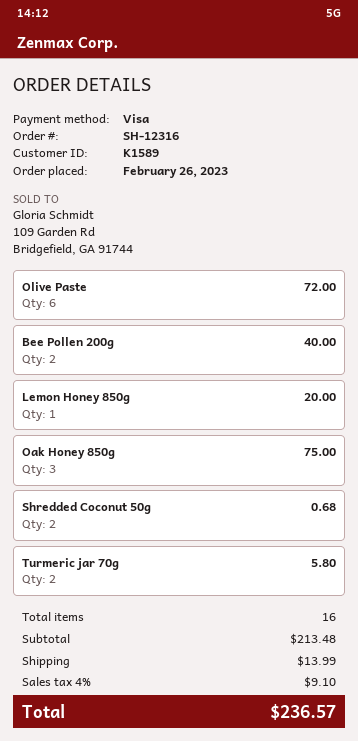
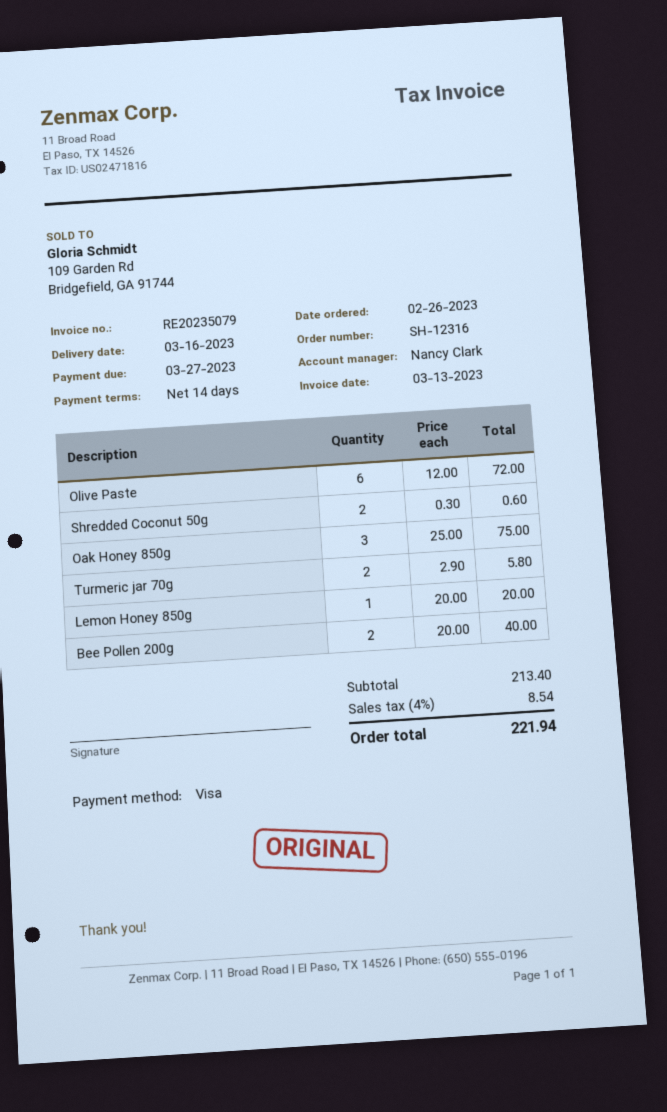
Shredded Coconut 50g: 2 for 0.68 -> 2 for 0.60
subtotal: 213.48 -> 213.40
shipping: 13.99 -> none
tax: 4% = 9.10 -> 4% = 8.54
total: 236.57 -> 221.94

